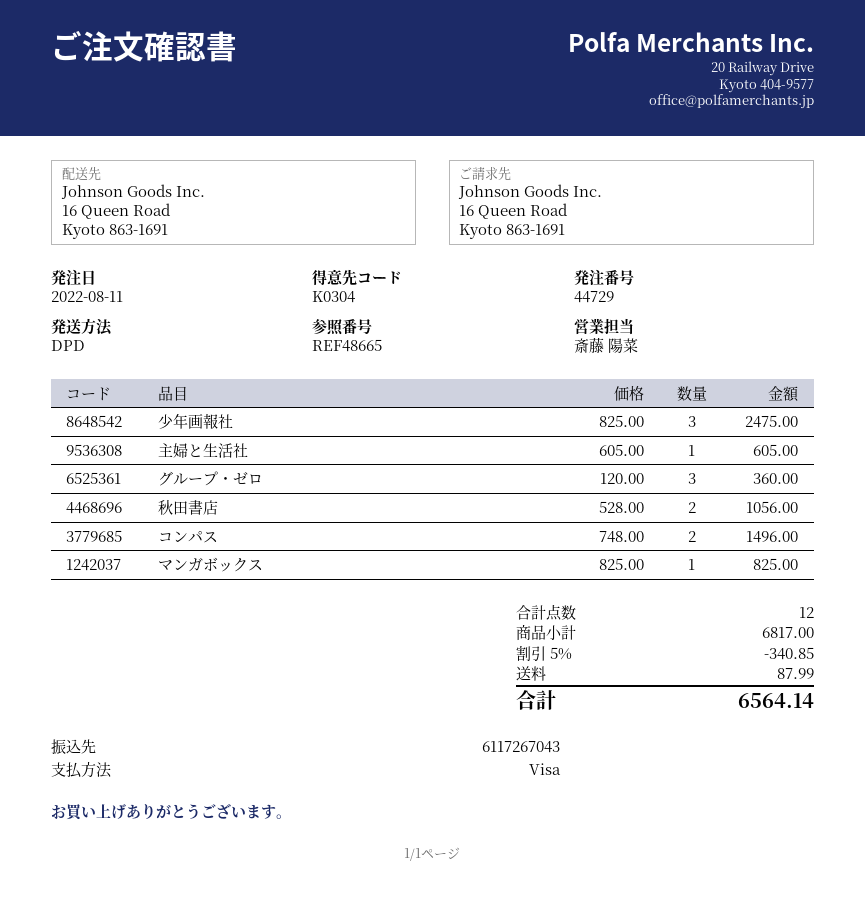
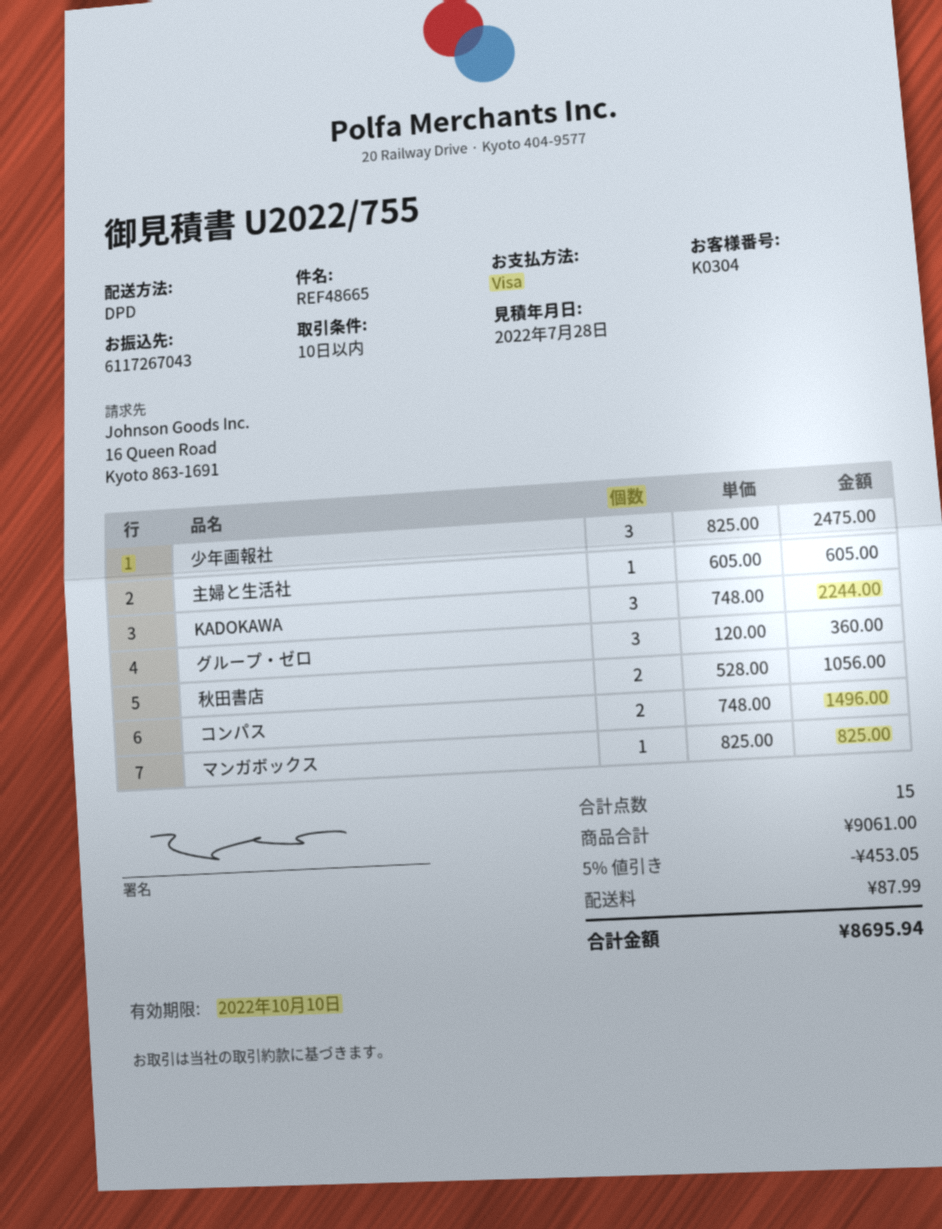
KADOKAWA: none -> 3 x 748.00 = 2244.00
total quantity: 12 -> 15
subtotal: 6817.00 -> 9061.00
discount: 5% = 340.85 -> 5% = 453.05
total: 6564.14 -> 8695.94

